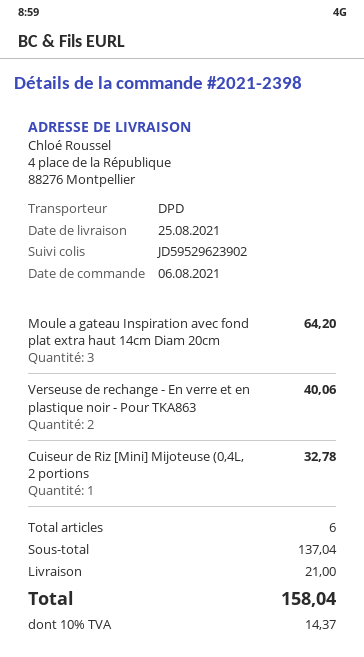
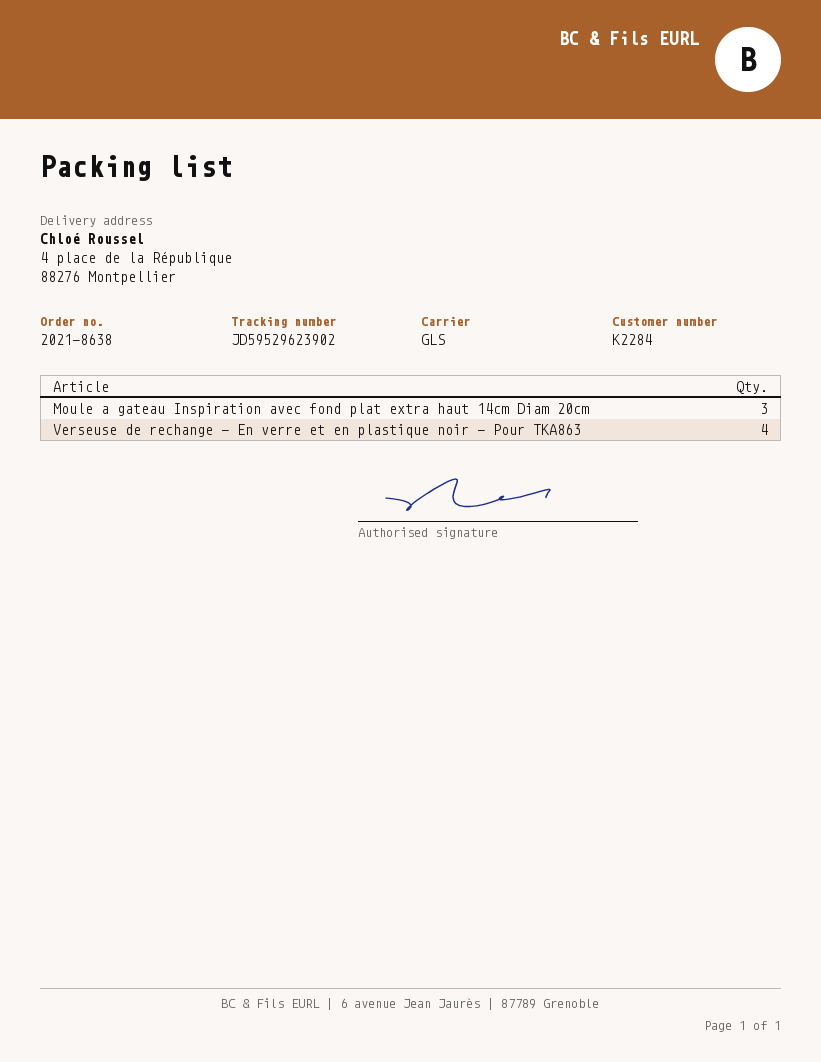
order number: 2021-2398 -> 2021-8638
shipping method: DPD -> GLS
Verseuse de rechange - En verre et en plastique noir - Pour TKA863: 2 -> 4
Cuiseur de Riz [Mini] Mijoteuse (0,4L, 2 portions: 1 -> none

